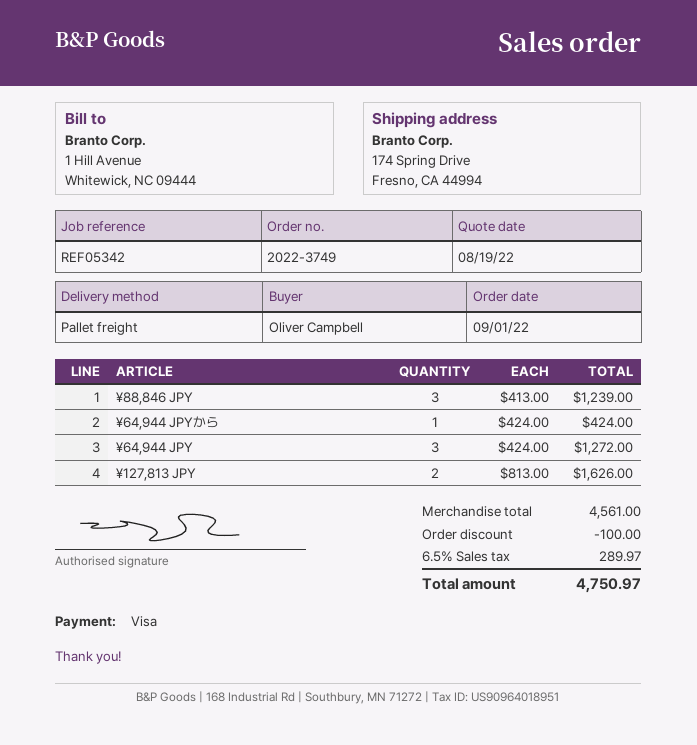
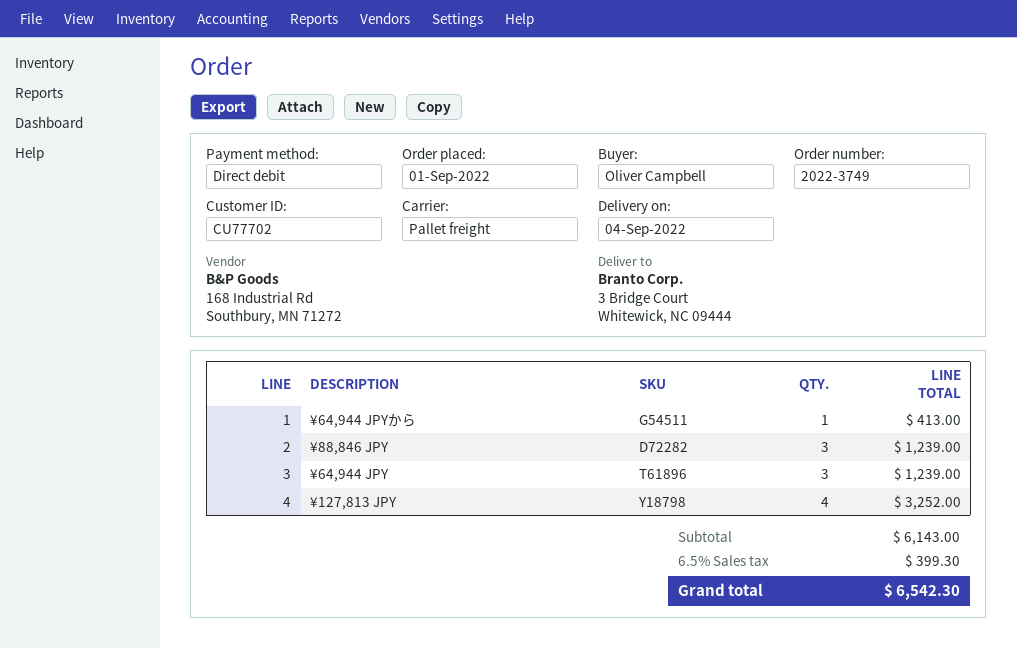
payment method: Visa -> direct debit
ship to: 174 Spring Drive, Fresno, CA 44994 -> 3 Bridge Court, Whitewick, NC 09444
¥64,944 JPYから: 1 for 424.00 -> 1 for 413.00
¥64,944 JPY: 3 for 1272.00 -> 3 for 1239.00
¥127,813 JPY: 2 for 1626.00 -> 4 for 3252.00
subtotal: 4561.00 -> 6143.00
discount: 100.00 -> none
tax: 6.5% = 289.97 -> 6.5% = 399.30
total: 4750.97 -> 6542.30

